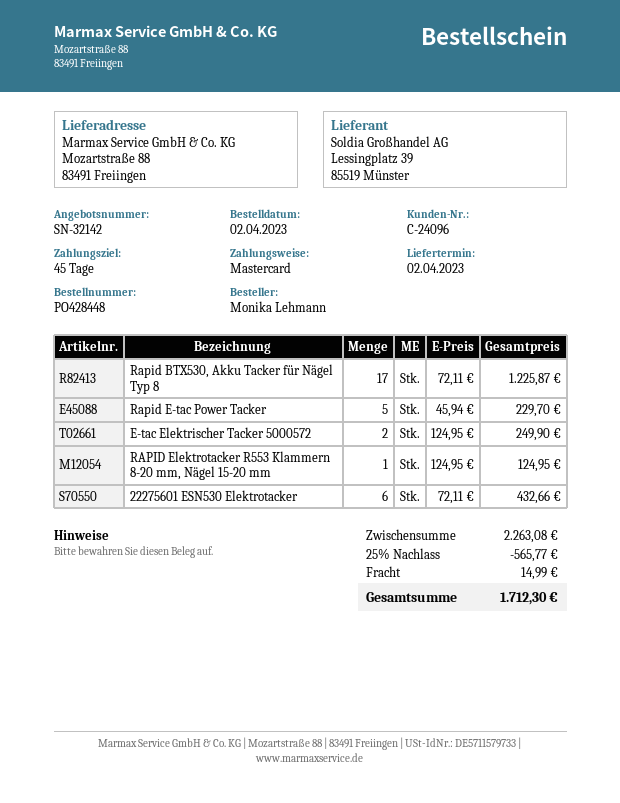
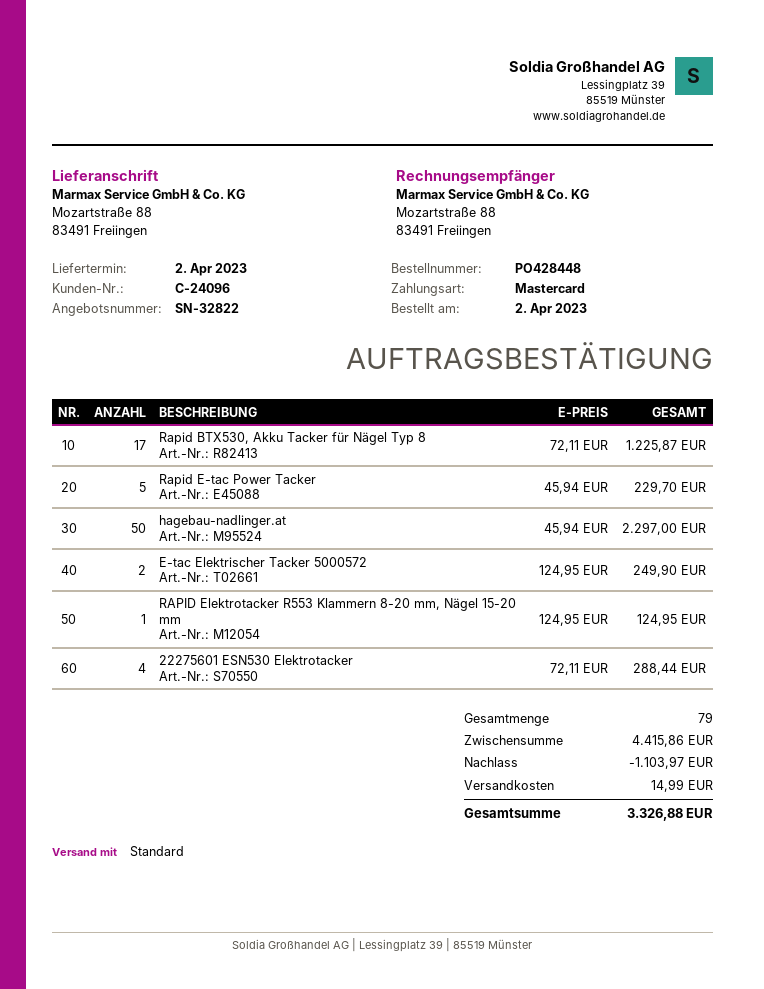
quote number: SN-32142 -> SN-32822
22275601 ESN530 Elektrotacker: 6 x 72.11 = 432.66 -> 4 x 72.11 = 288.44
hagebau-nadlinger.at: none -> 50 x 45.94 = 2297.00
subtotal: 2263.08 -> 4415.86
discount: 565.77 -> 1103.97
total: 1712.30 -> 3326.88

